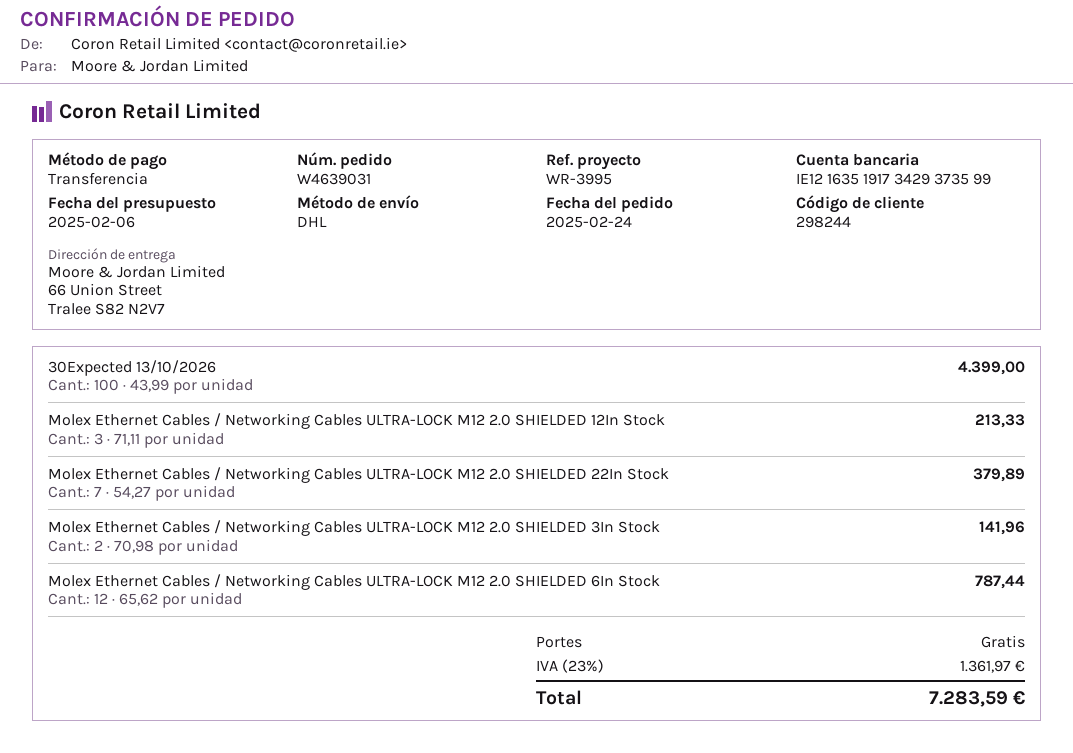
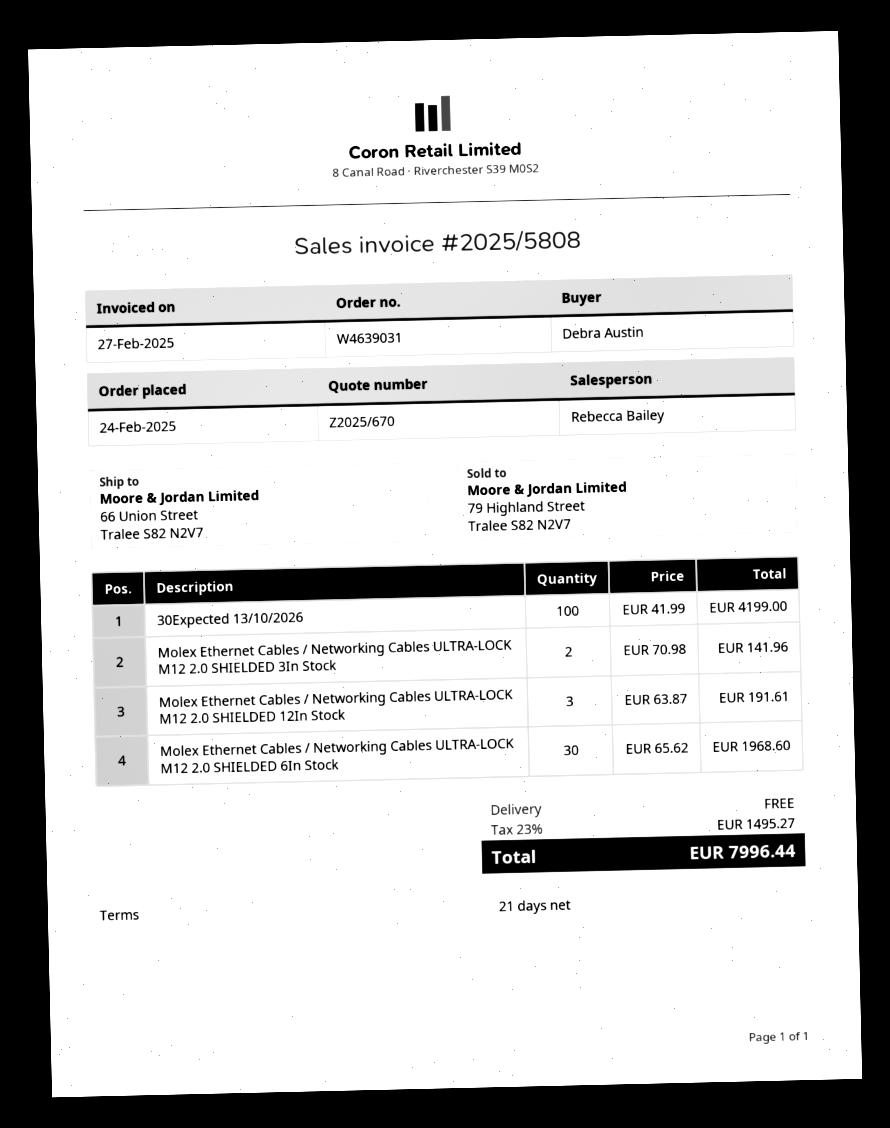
30Expected 13/10/2026: 100 x 43.99 = 4399.00 -> 100 x 41.99 = 4199.00
Molex Ethernet Cables / Networking Cables ULTRA-LOCK M12 2.0 SHIELDED 12In Stock: 3 x 71.11 = 213.33 -> 3 x 63.87 = 191.61
Molex Ethernet Cables / Networking Cables ULTRA-LOCK M12 2.0 SHIELDED 22In Stock: 7 x 54.27 = 379.89 -> none
Molex Ethernet Cables / Networking Cables ULTRA-LOCK M12 2.0 SHIELDED 6In Stock: 12 x 65.62 = 787.44 -> 30 x 65.62 = 1968.60
tax: 23% = 1361.97 -> 23% = 1495.27
total: 7283.59 -> 7996.44

